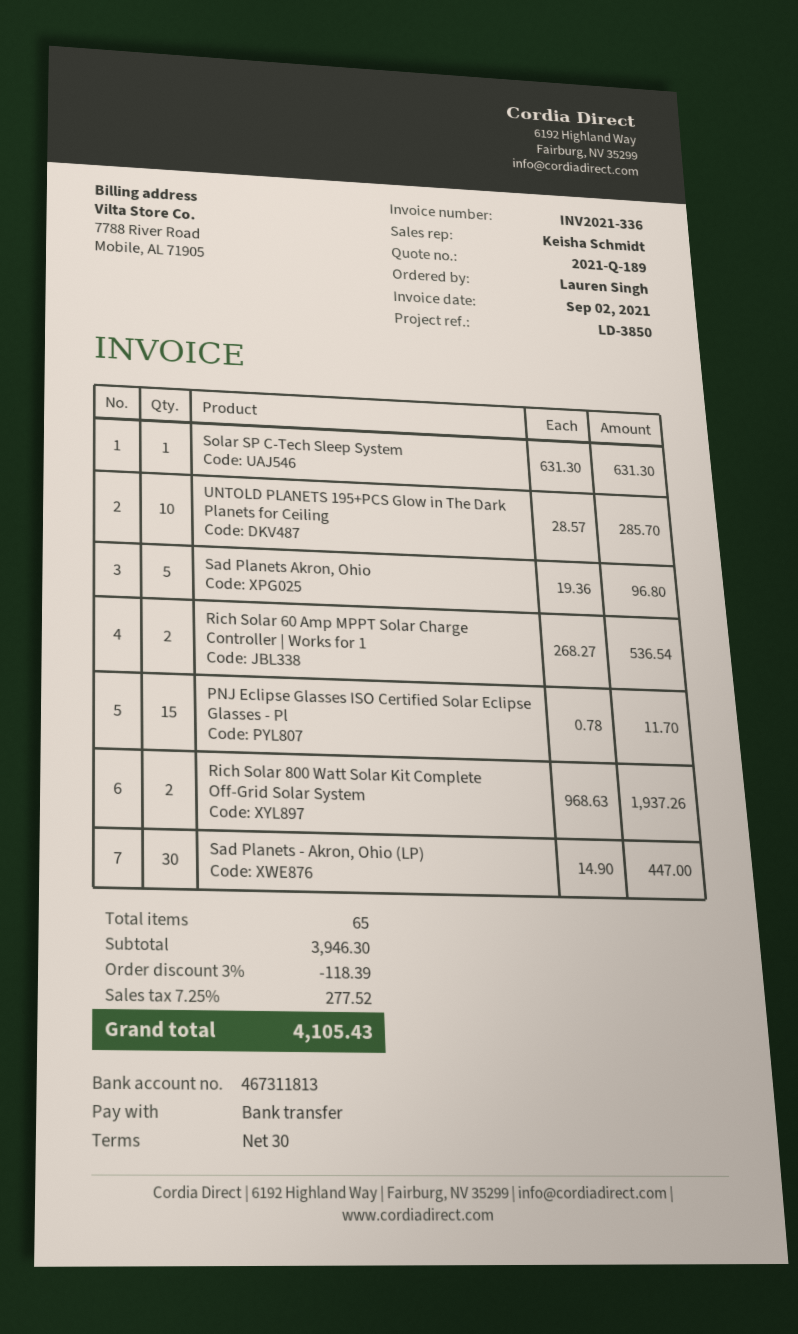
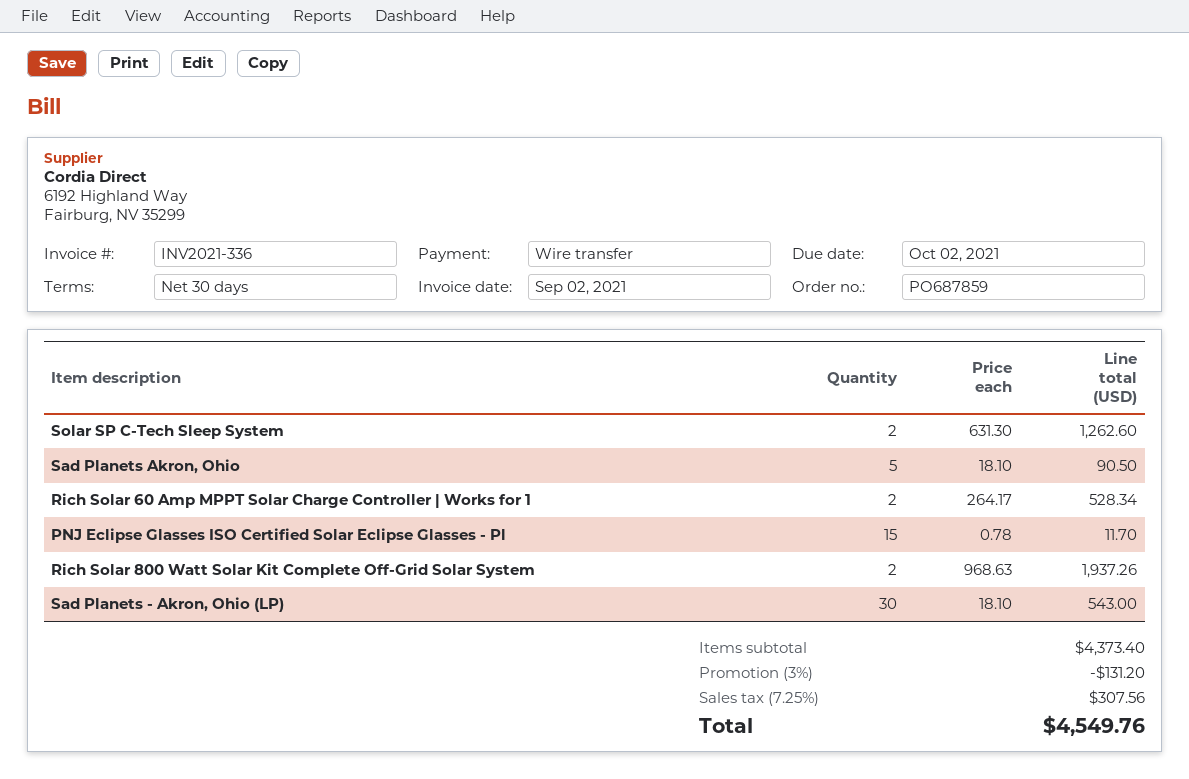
Solar SP C-Tech Sleep System: 1 x 631.30 = 631.30 -> 2 x 631.30 = 1262.60
UNTOLD PLANETS 195+PCS Glow in The Dark Planets for Ceiling: 10 x 28.57 = 285.70 -> none
Sad Planets Akron, Ohio: 5 x 19.36 = 96.80 -> 5 x 18.10 = 90.50
Rich Solar 60 Amp MPPT Solar Charge Controller | Works for 1: 2 x 268.27 = 536.54 -> 2 x 264.17 = 528.34
Sad Planets - Akron, Ohio (LP): 30 x 14.90 = 447.00 -> 30 x 18.10 = 543.00
subtotal: 3946.30 -> 4373.40
discount: 3% = 118.39 -> 3% = 131.20
tax: 7.25% = 277.52 -> 7.25% = 307.56
total: 4105.43 -> 4549.76

